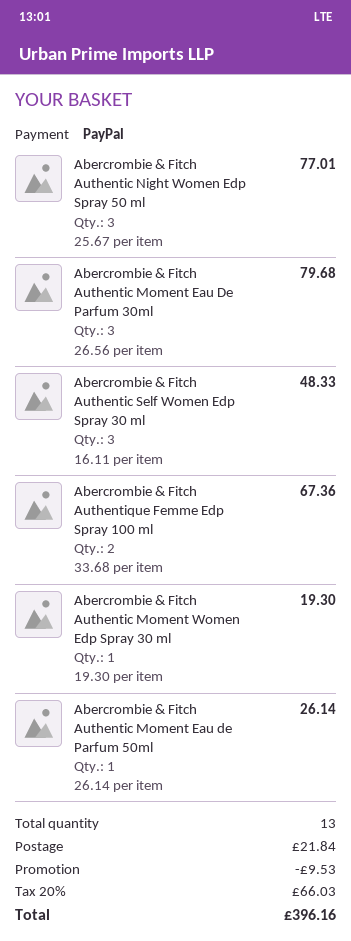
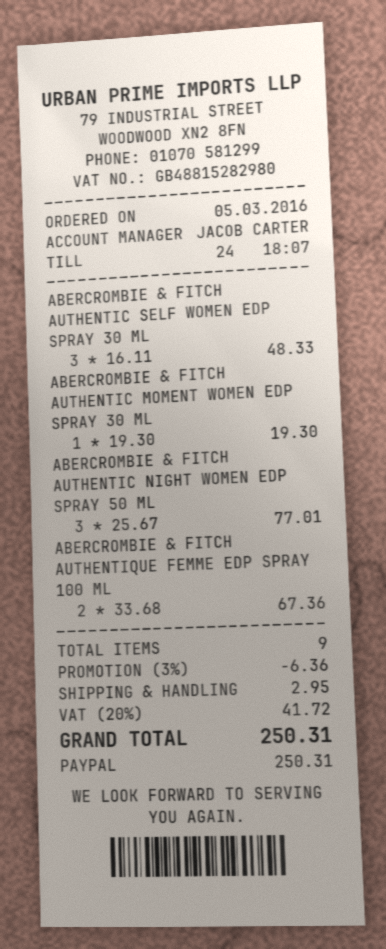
Abercrombie & Fitch Authentic Moment Eau De Parfum 30ml: 3 x 26.56 = 79.68 -> none
Abercrombie & Fitch Authentic Moment Eau de Parfum 50ml: 1 x 26.14 = 26.14 -> none
total quantity: 13 -> 9
discount: 9.53 -> 6.36
shipping: 21.84 -> 2.95
tax: 20% = 66.03 -> 20% = 41.72
total: 396.16 -> 250.31

